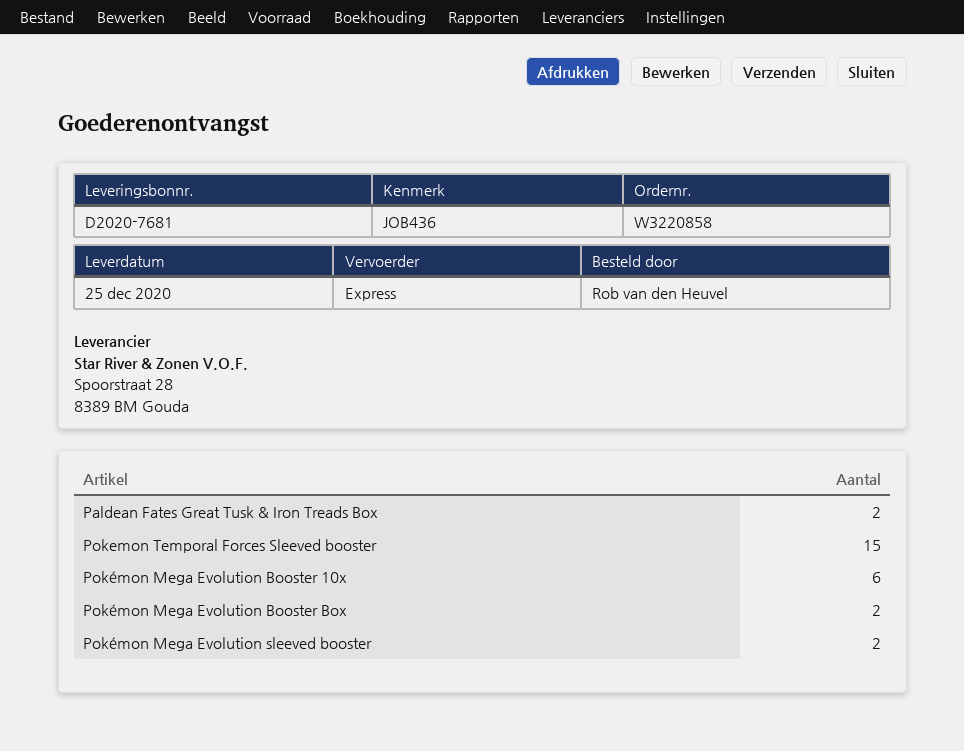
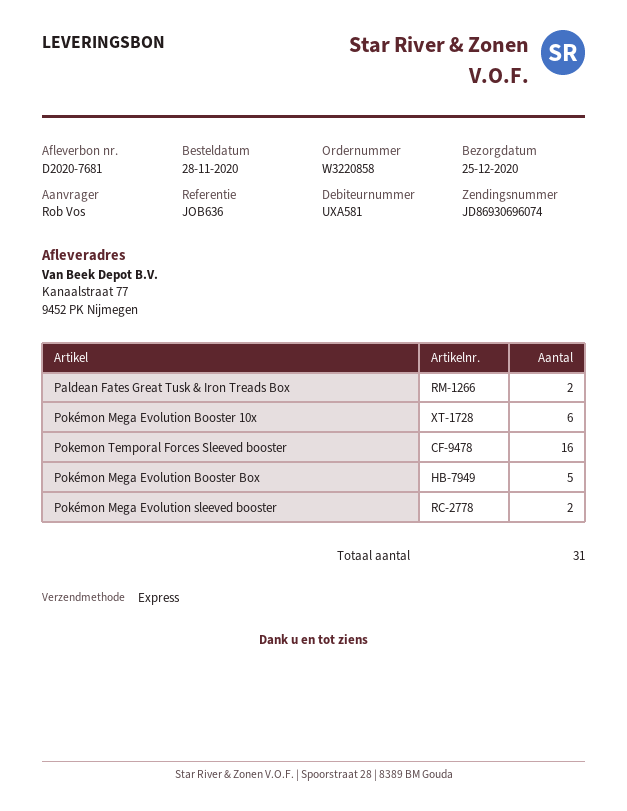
reference: JOB436 -> JOB636
ordered by: Rob van den Heuvel -> Rob Vos
Pokemon Temporal Forces Sleeved booster: 15 -> 16
Pokémon Mega Evolution Booster Box: 2 -> 5

